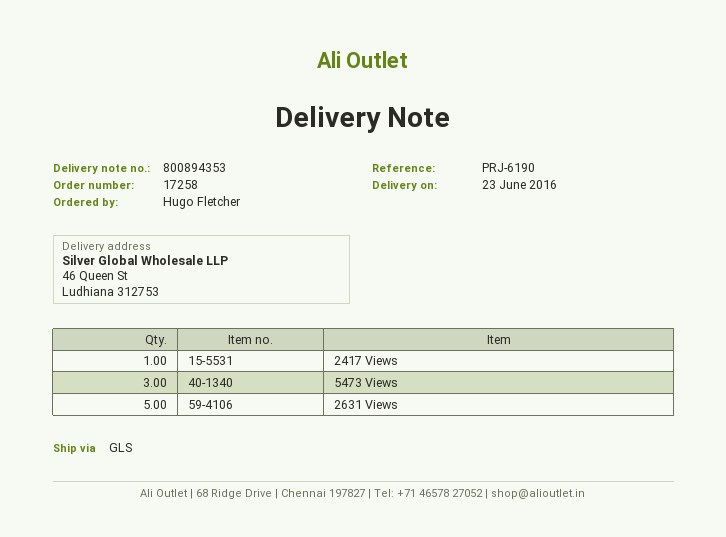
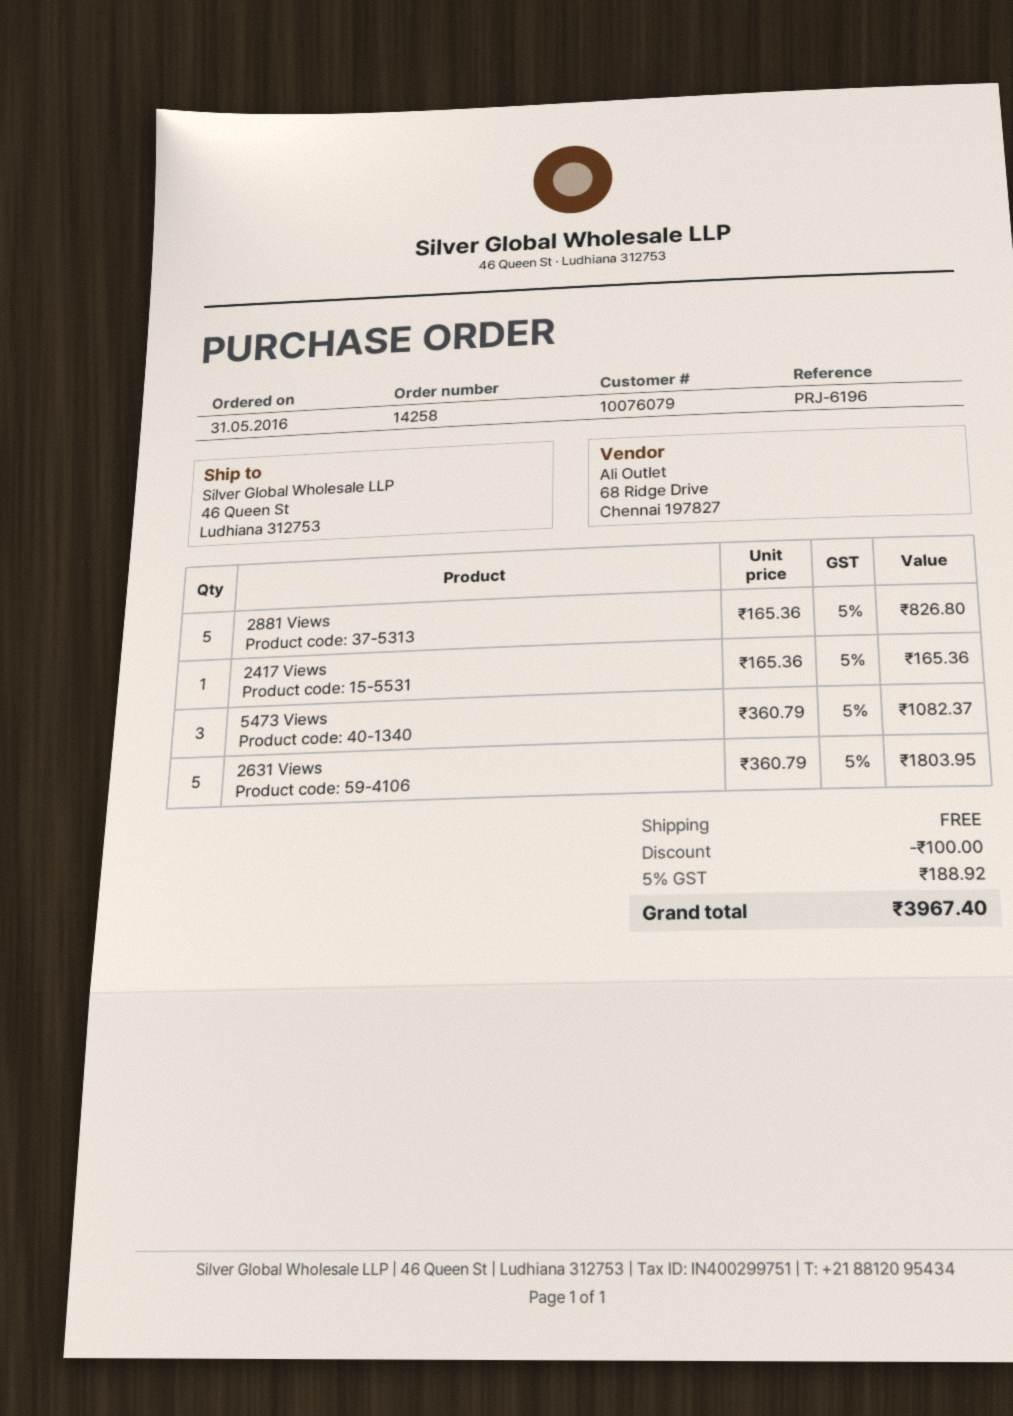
order number: 17258 -> 14258
reference: PRJ-6190 -> PRJ-6196
2881 Views: none -> 5

